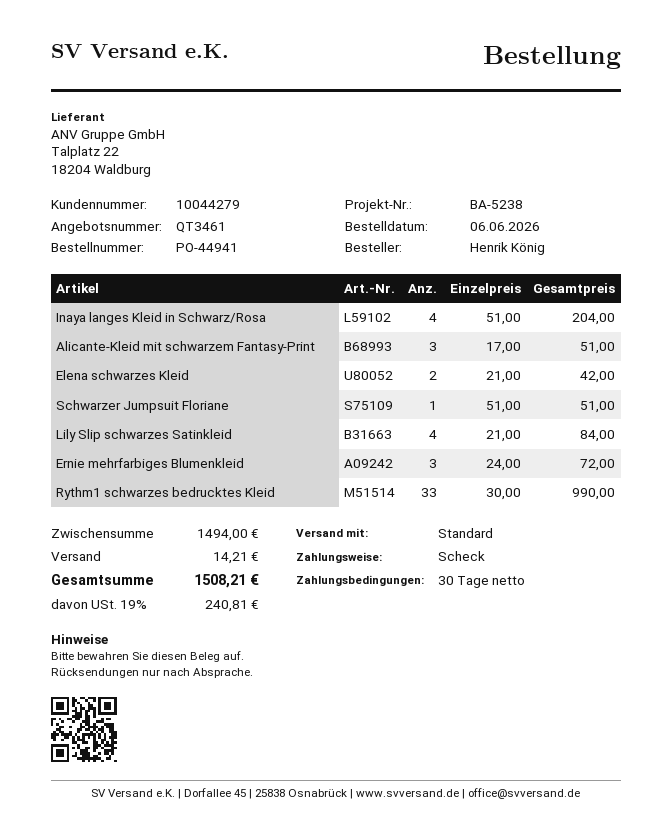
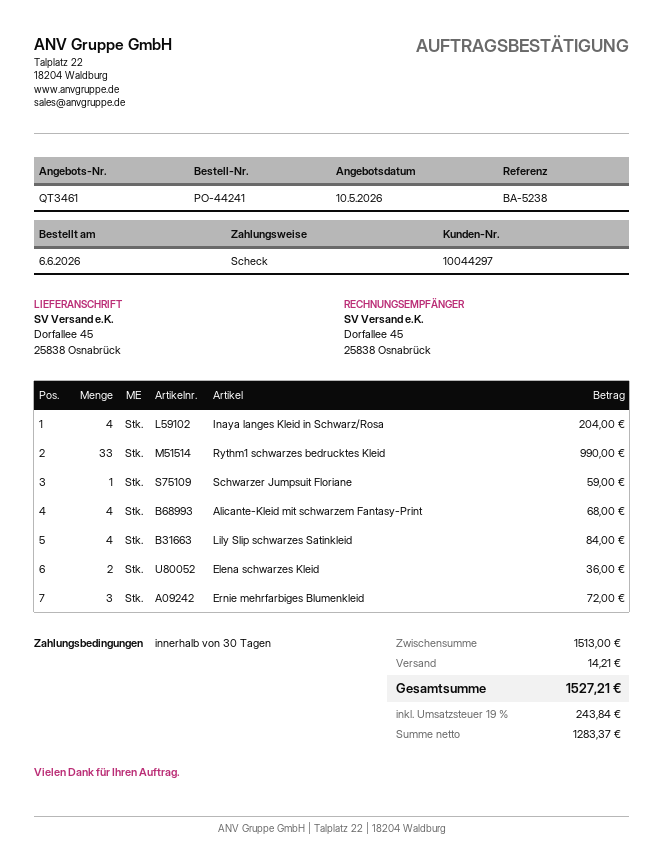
order number: PO-44941 -> PO-44241
customer number: 10044279 -> 10044297
Alicante-Kleid mit schwarzem Fantasy-Print: 3 for 51.00 -> 4 for 68.00
Elena schwarzes Kleid: 2 for 42.00 -> 2 for 36.00
Schwarzer Jumpsuit Floriane: 1 for 51.00 -> 1 for 59.00
subtotal: 1494.00 -> 1513.00
tax: 19% = 240.81 -> 19% = 243.84
total: 1508.21 -> 1527.21

